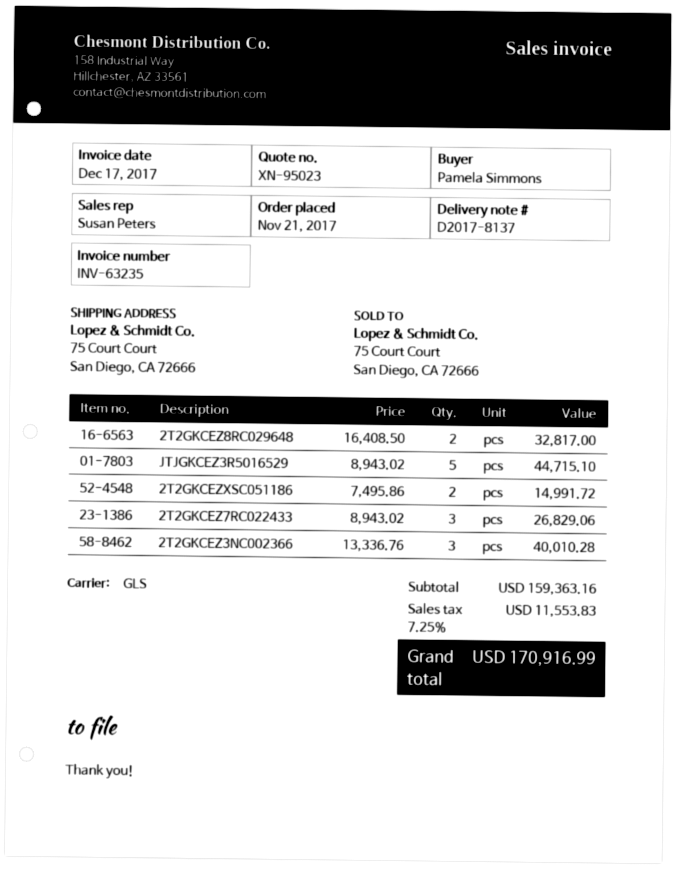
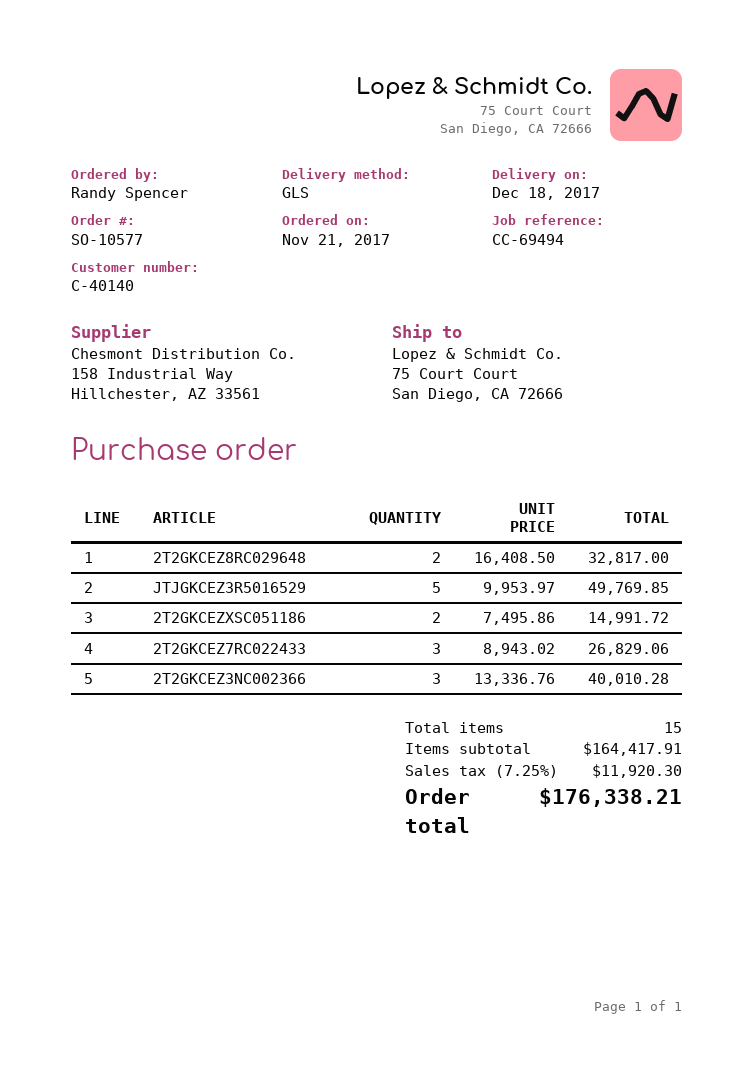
ordered by: Pamela Simmons -> Randy Spencer
JTJGKCEZ3R5016529: 5 x 8943.02 = 44715.10 -> 5 x 9953.97 = 49769.85
subtotal: 159363.16 -> 164417.91
tax: 7.25% = 11553.83 -> 7.25% = 11920.30
total: 170916.99 -> 176338.21

